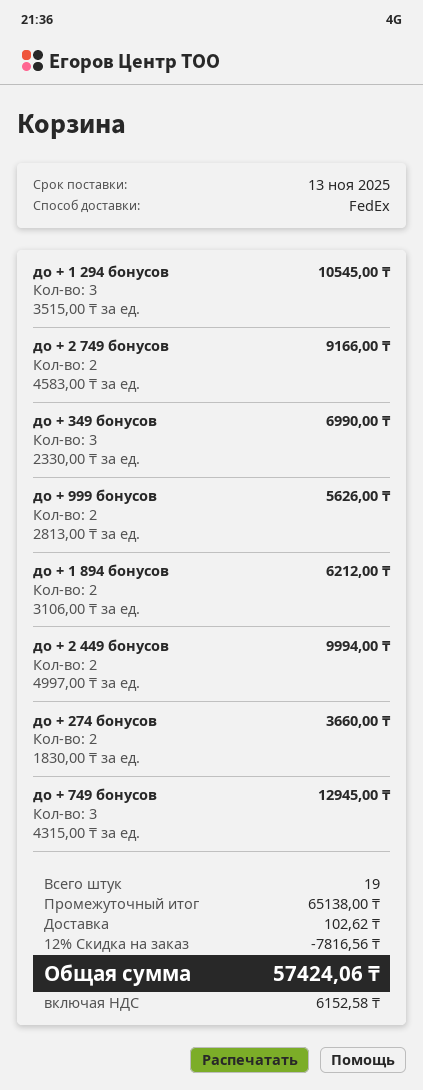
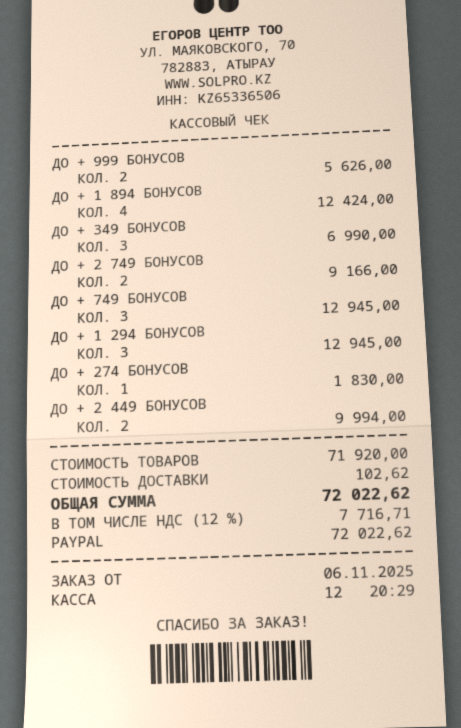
до + 1 294 бонусов: 3 for 10545.00 -> 3 for 12945.00
до + 1 894 бонусов: 2 for 6212.00 -> 4 for 12424.00
до + 274 бонусов: 2 for 3660.00 -> 1 for 1830.00
subtotal: 65138.00 -> 71920.00
discount: 12% = 7816.56 -> none
tax: 6152.58 -> 7716.71
total: 57424.06 -> 72022.62

